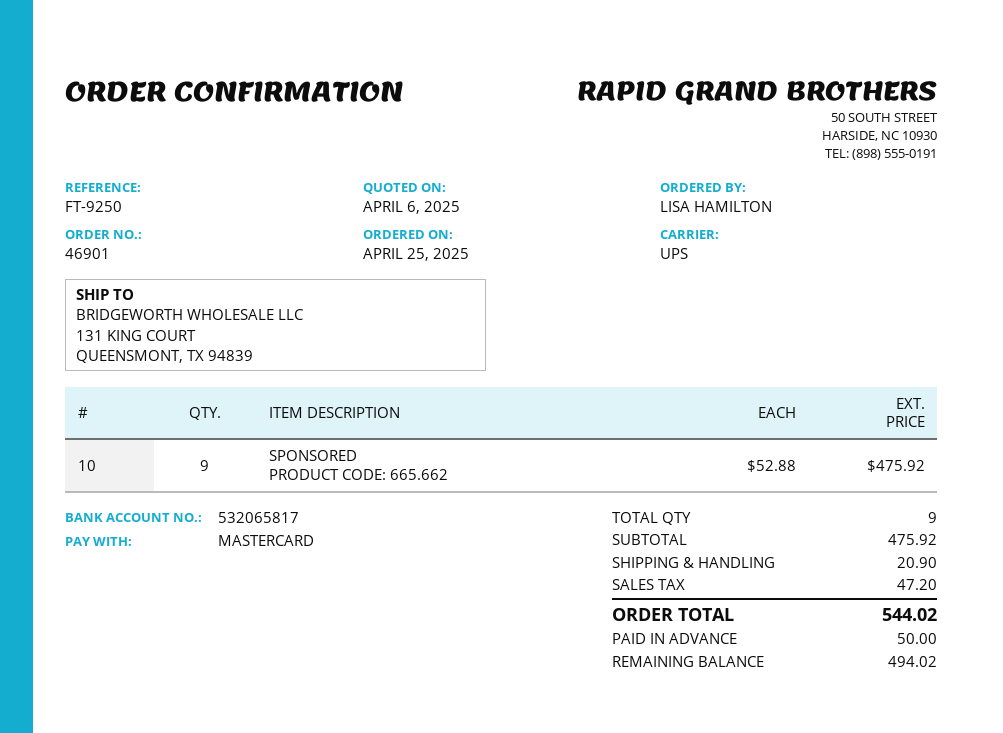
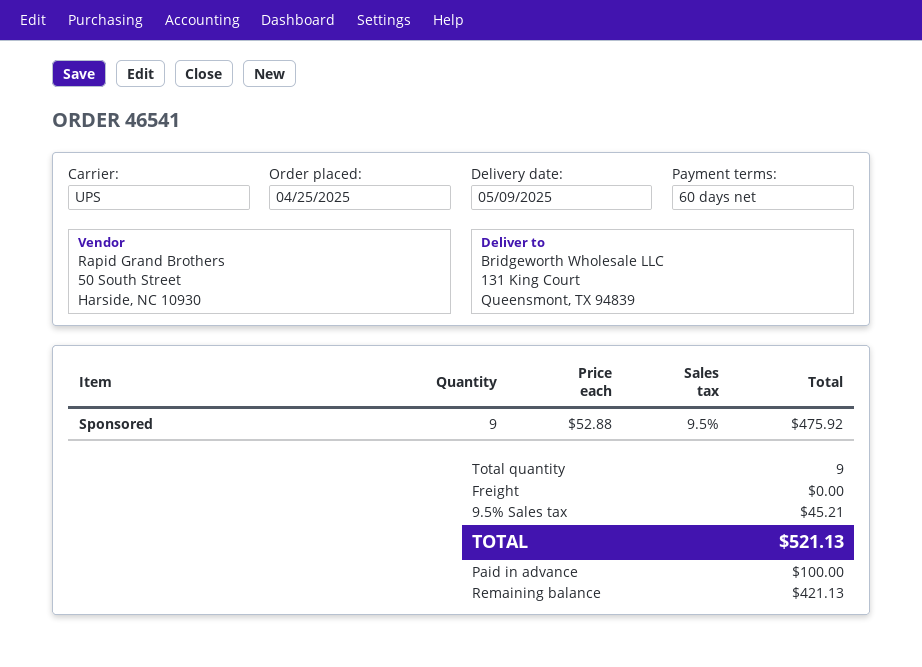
order number: 46901 -> 46541
shipping: 20.90 -> 0.00
tax: 47.20 -> 45.21
total: 544.02 -> 521.13
deposit: 50.00 -> 100.00
balance: 494.02 -> 421.13

